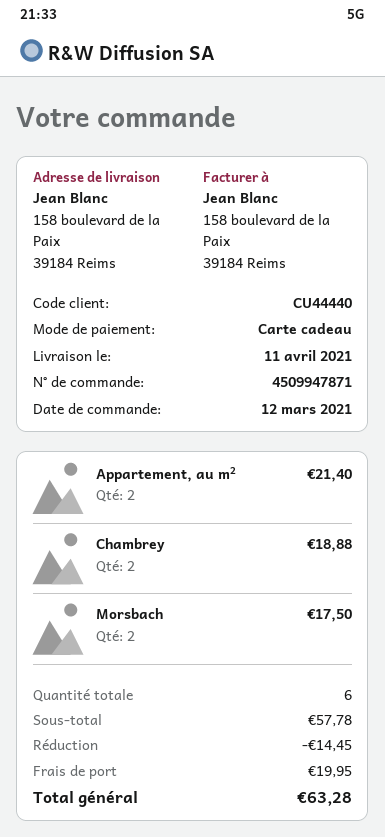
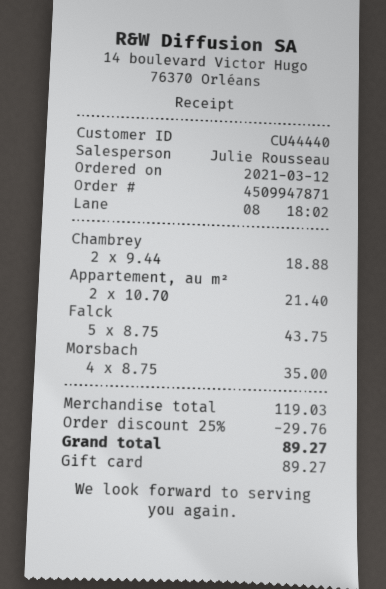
Morsbach: 2 for 17.50 -> 4 for 35.00
Falck: none -> 5 for 43.75
subtotal: 57.78 -> 119.03
discount: 14.45 -> 29.76
shipping: 19.95 -> none
total: 63.28 -> 89.27

